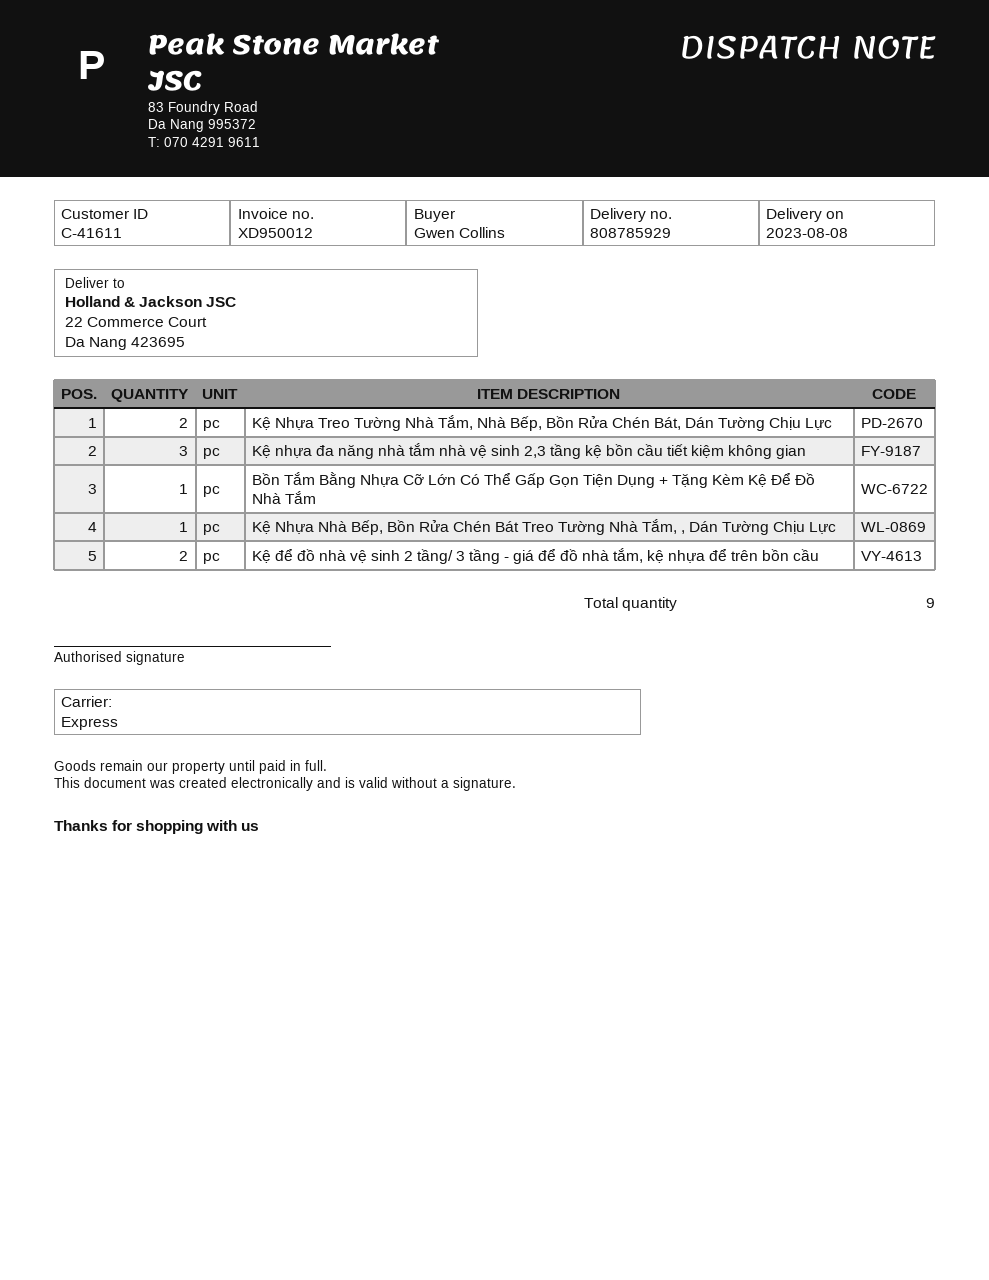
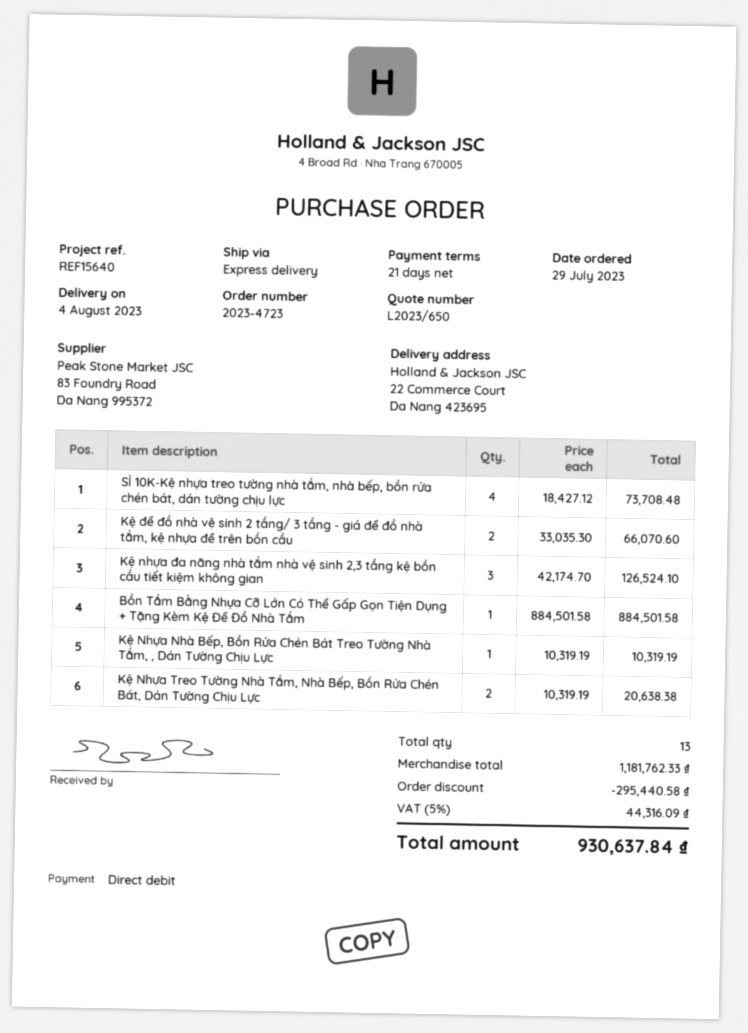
delivery date: 2023-08-08 -> 2023-08-04
SỈ 10K-Kệ nhựa treo tường nhà tắm, nhà bếp, bồn rửa chén bát, dán tường chịu lực: none -> 4
total quantity: 9 -> 13

